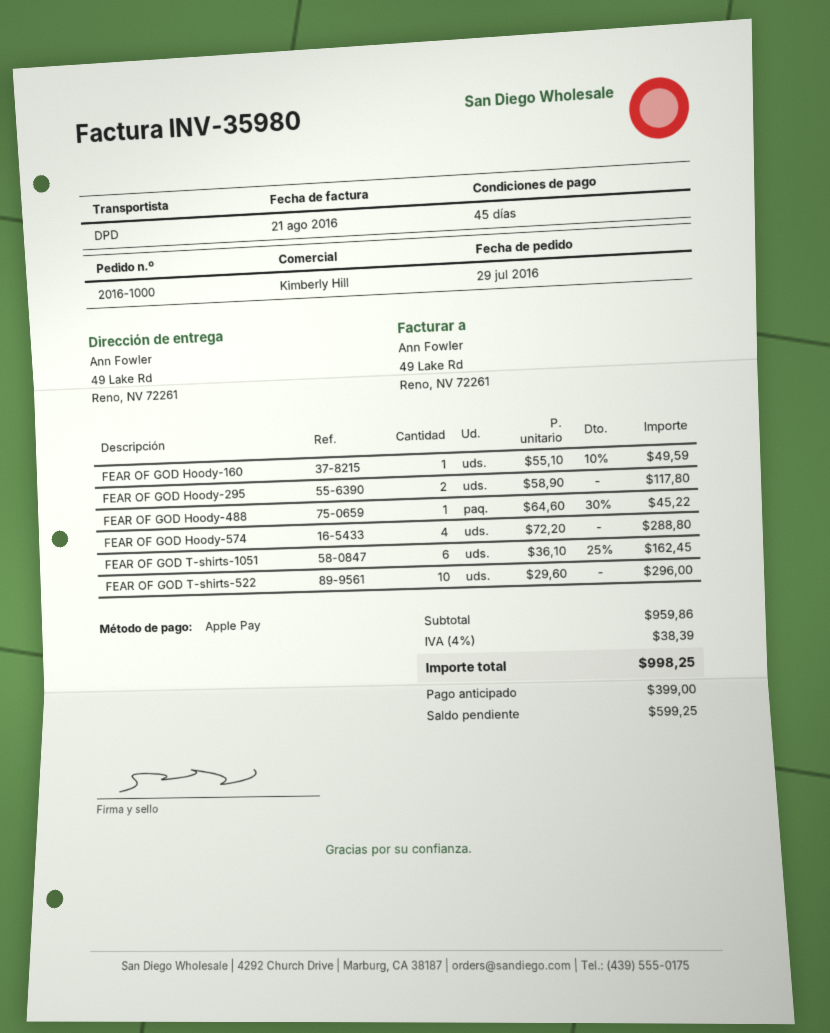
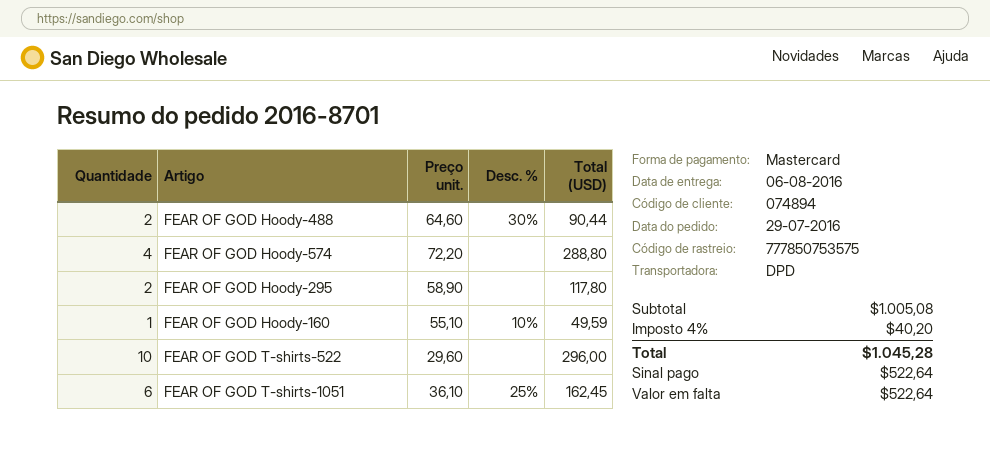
order number: 2016-1000 -> 2016-8701
payment method: Apple Pay -> Mastercard
FEAR OF GOD Hoody-488: 1 x 64.60 - 30% = 45.22 -> 2 x 64.60 - 30% = 90.44
subtotal: 959.86 -> 1005.08
tax: 4% = 38.39 -> 4% = 40.20
total: 998.25 -> 1045.28
deposit: 399.00 -> 522.64
balance: 599.25 -> 522.64

